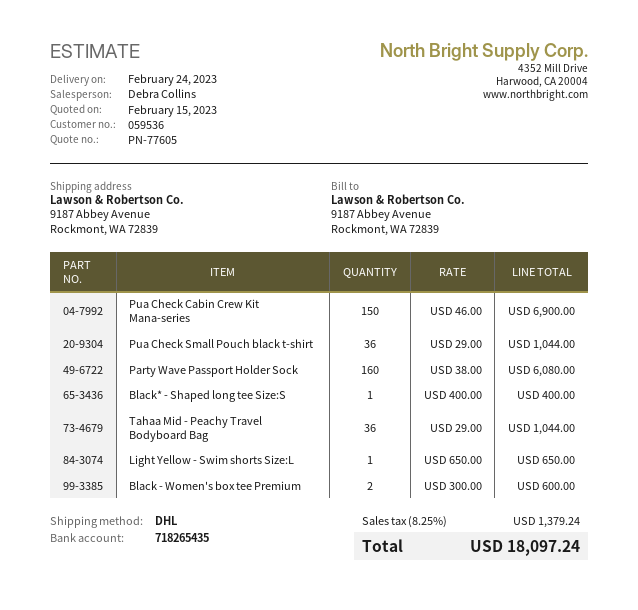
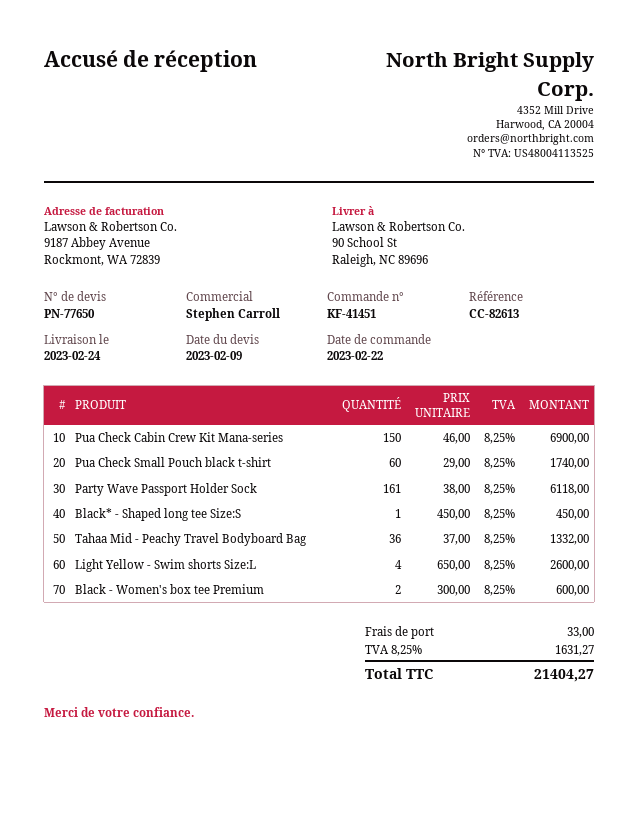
quote number: PN-77605 -> PN-77650
quote date: 2023-02-15 -> 2023-02-09
sales rep: Debra Collins -> Stephen Carroll
ship to: 9187 Abbey Avenue, Rockmont, WA 72839 -> 90 School St, Raleigh, NC 89696
Pua Check Small Pouch black t‑shirt: 36 x 29.00 = 1044.00 -> 60 x 29.00 = 1740.00
Party Wave Passport Holder Sock: 160 x 38.00 = 6080.00 -> 161 x 38.00 = 6118.00
Black* - Shaped long tee Size:S: 1 x 400.00 = 400.00 -> 1 x 450.00 = 450.00
Tahaa Mid - Peachy Travel Bodyboard Bag: 36 x 29.00 = 1044.00 -> 36 x 37.00 = 1332.00
Light Yellow - Swim shorts Size:L: 1 x 650.00 = 650.00 -> 4 x 650.00 = 2600.00
shipping: none -> 33.00
tax: 8.25% = 1379.24 -> 8.25% = 1631.27
total: 18097.24 -> 21404.27

